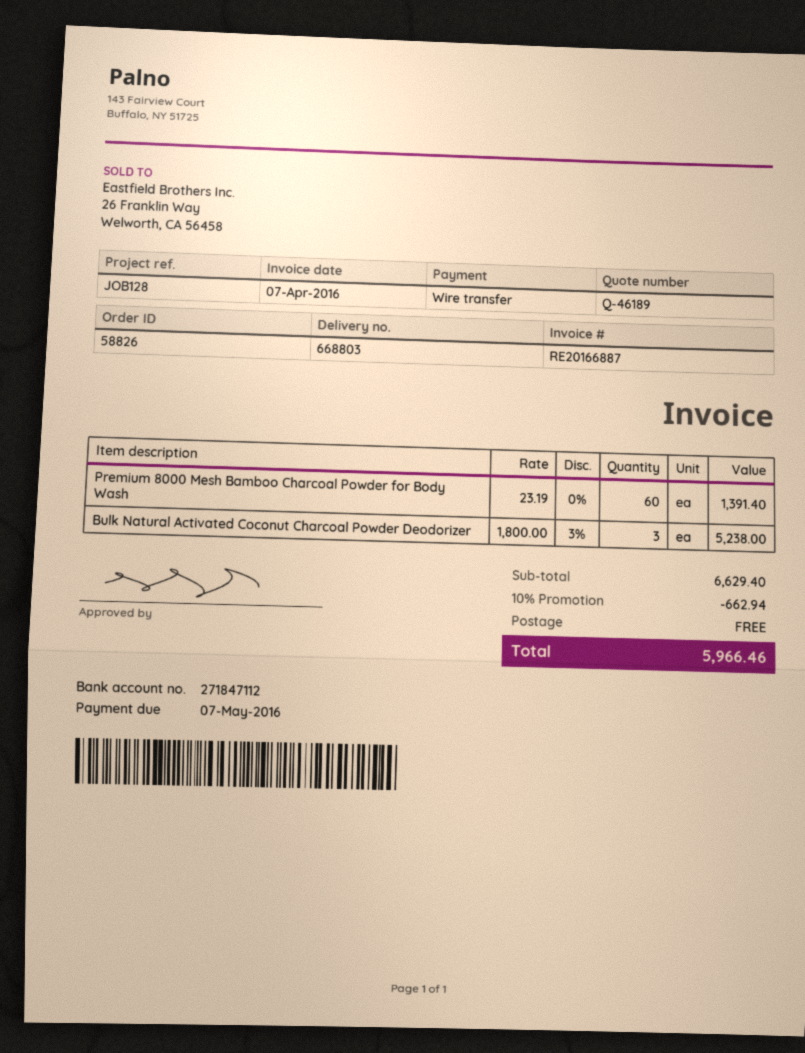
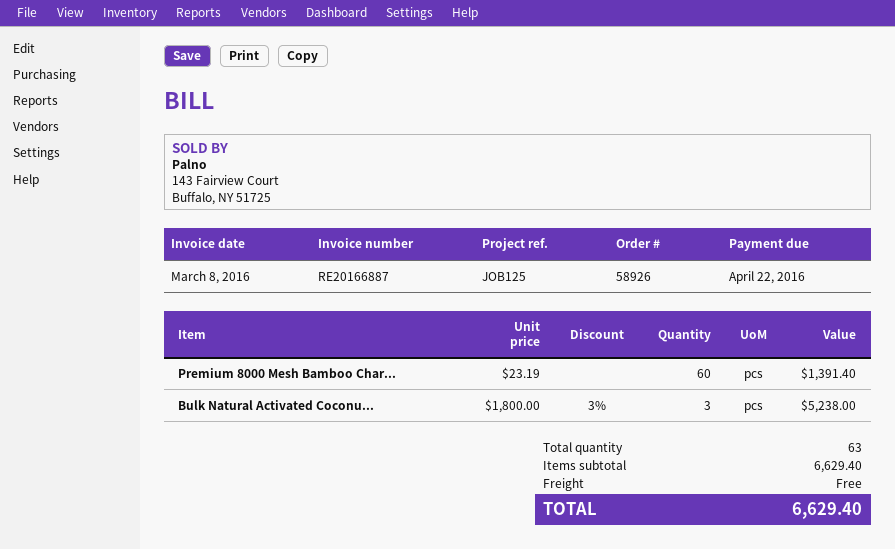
order number: 58826 -> 58926
invoice date: 2016-04-07 -> 2016-03-08
due date: 2016-05-07 -> 2016-04-22
reference: JOB128 -> JOB125
discount: 10% = 662.94 -> none
total: 5966.46 -> 6629.40

